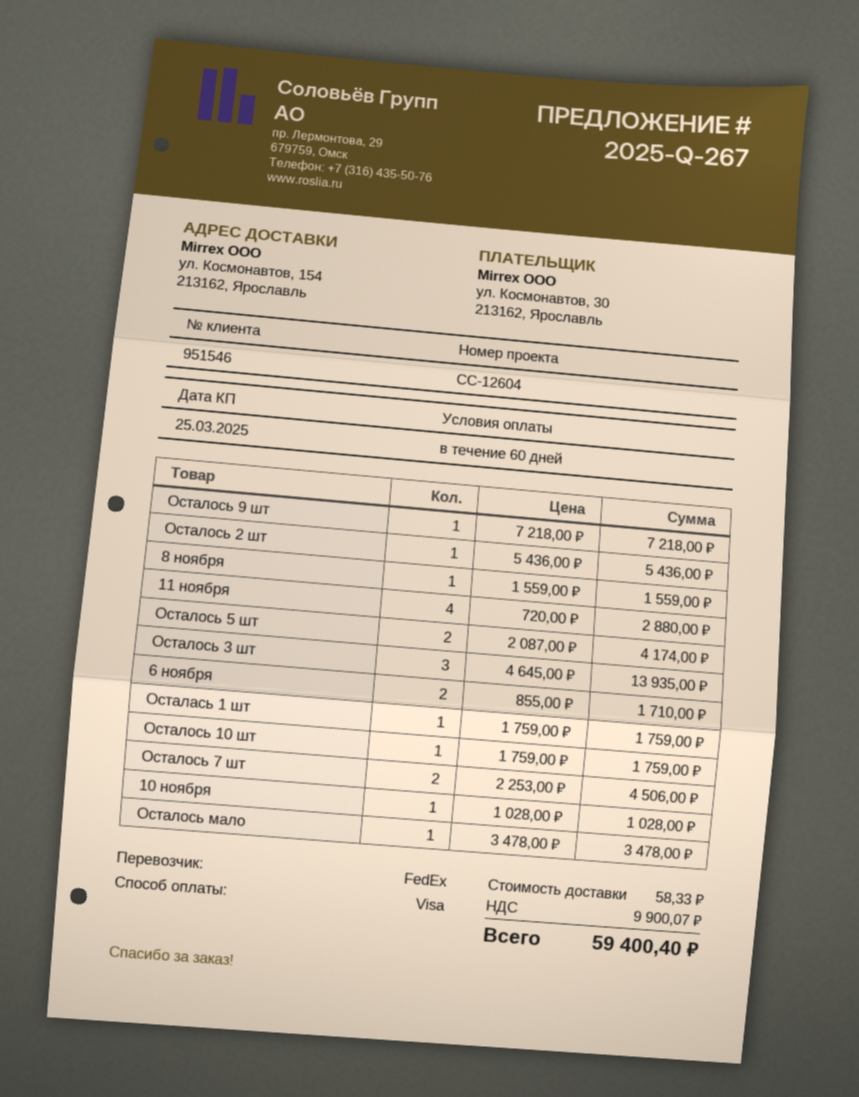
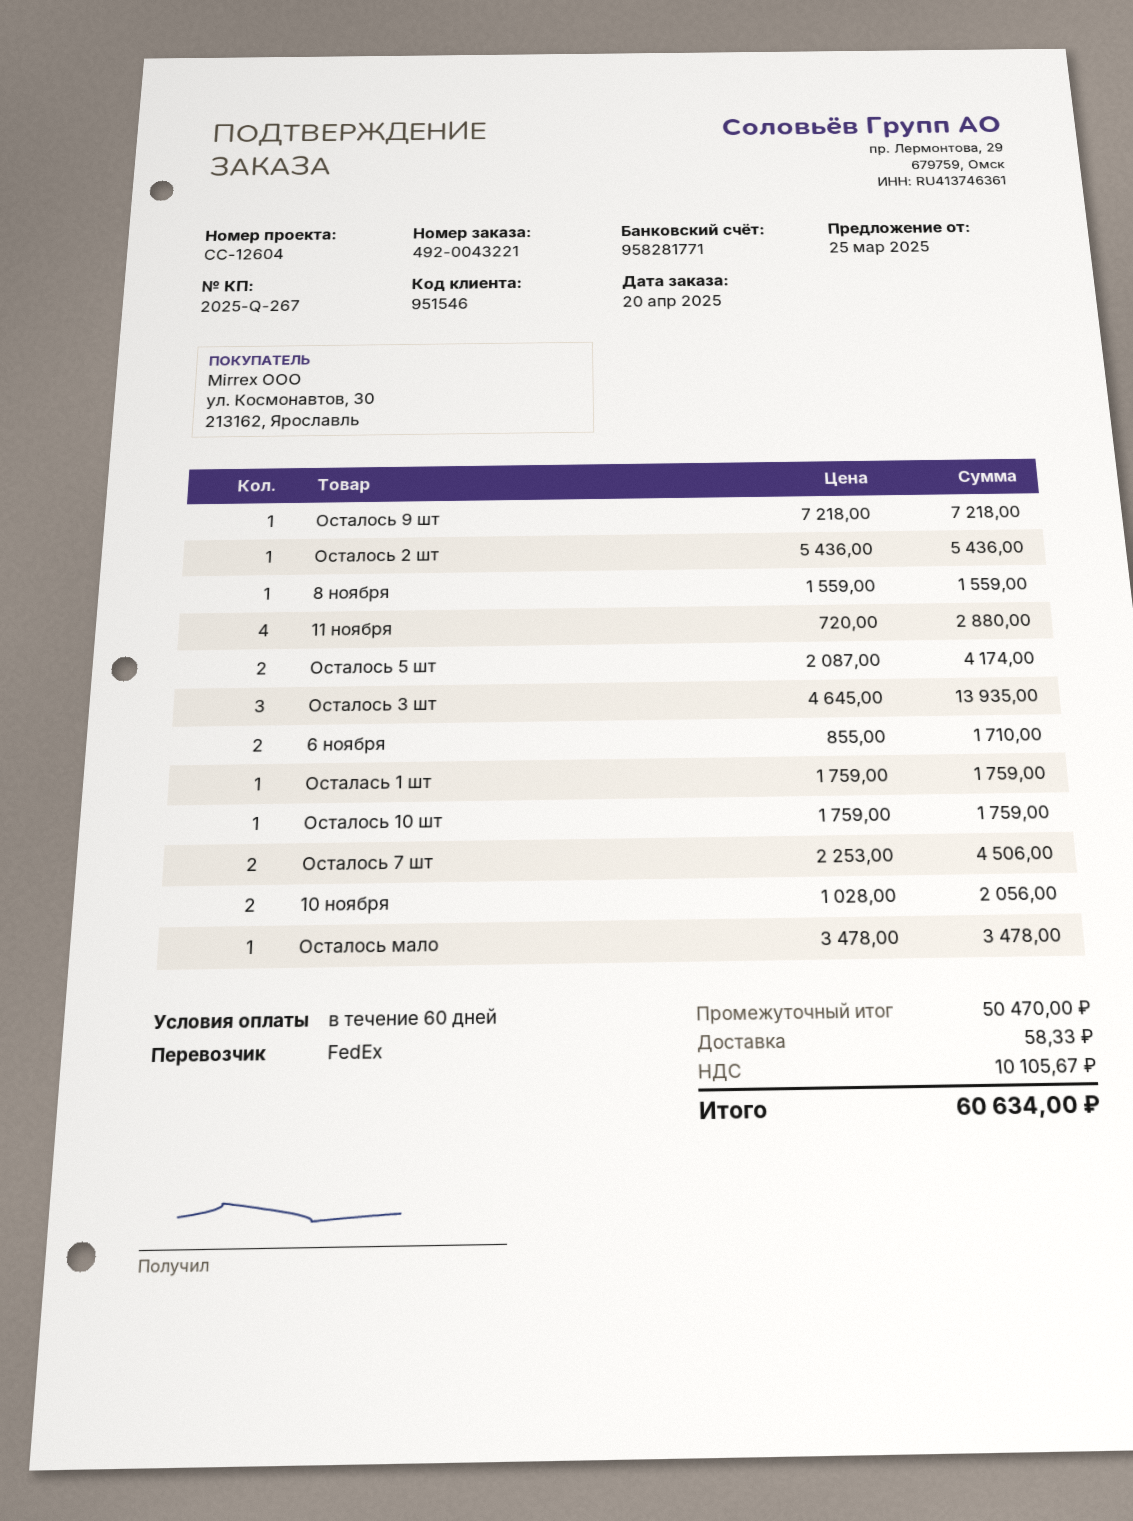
10 ноября: 1 x 1028.00 = 1028.00 -> 2 x 1028.00 = 2056.00
tax: 9900.07 -> 10105.67
total: 59400.40 -> 60634.00

